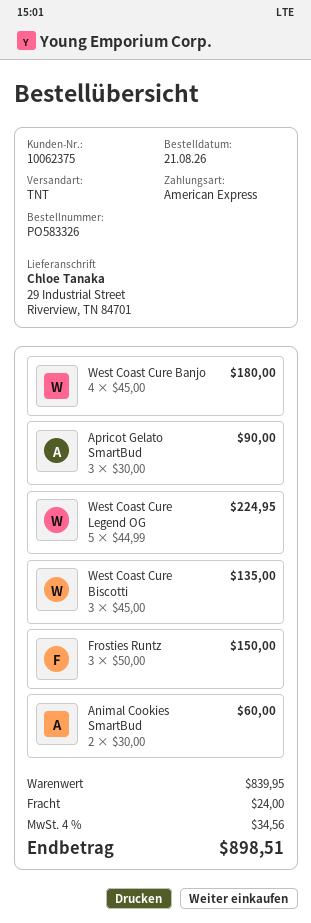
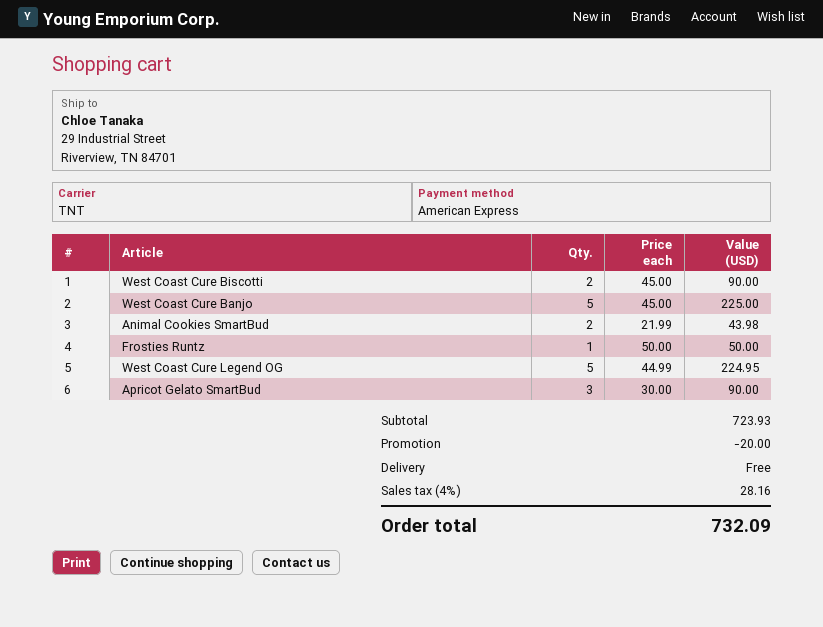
West Coast Cure Banjo: 4 x 45.00 = 180.00 -> 5 x 45.00 = 225.00
West Coast Cure Biscotti: 3 x 45.00 = 135.00 -> 2 x 45.00 = 90.00
Frosties Runtz: 3 x 50.00 = 150.00 -> 1 x 50.00 = 50.00
Animal Cookies SmartBud: 2 x 30.00 = 60.00 -> 2 x 21.99 = 43.98
subtotal: 839.95 -> 723.93
discount: none -> 20.00
shipping: 24.00 -> 0.00
tax: 4% = 34.56 -> 4% = 28.16
total: 898.51 -> 732.09

